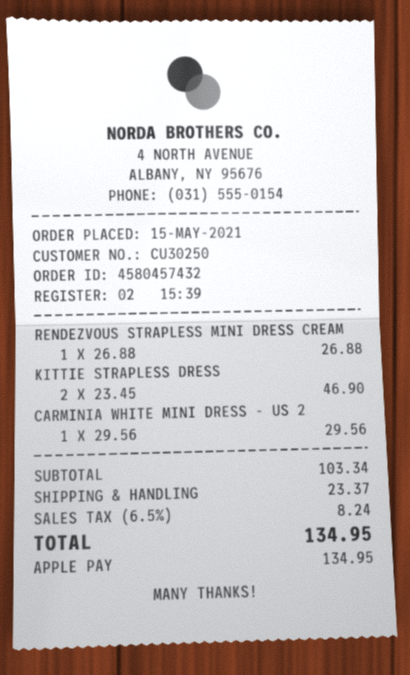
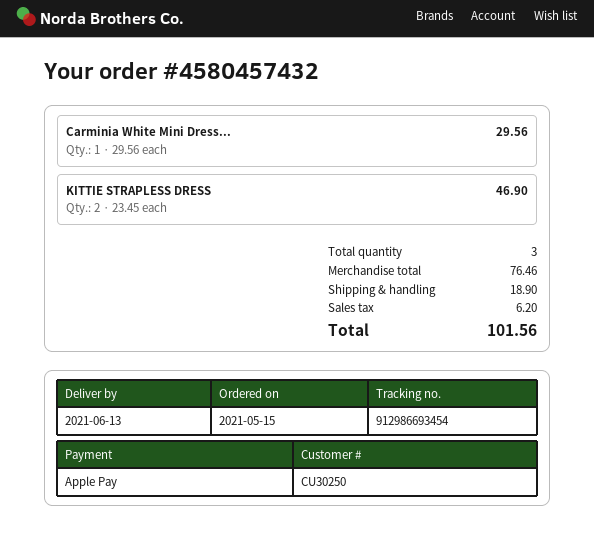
RENDEZVOUS STRAPLESS MINI DRESS CREAM: 1 x 26.88 = 26.88 -> none
subtotal: 103.34 -> 76.46
shipping: 23.37 -> 18.90
tax: 8.24 -> 6.20
total: 134.95 -> 101.56

